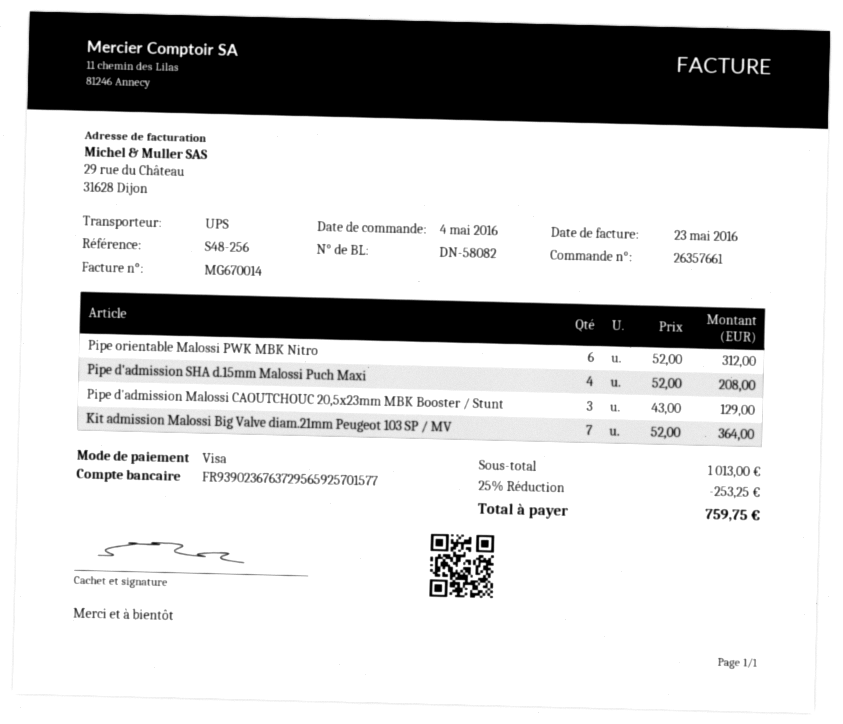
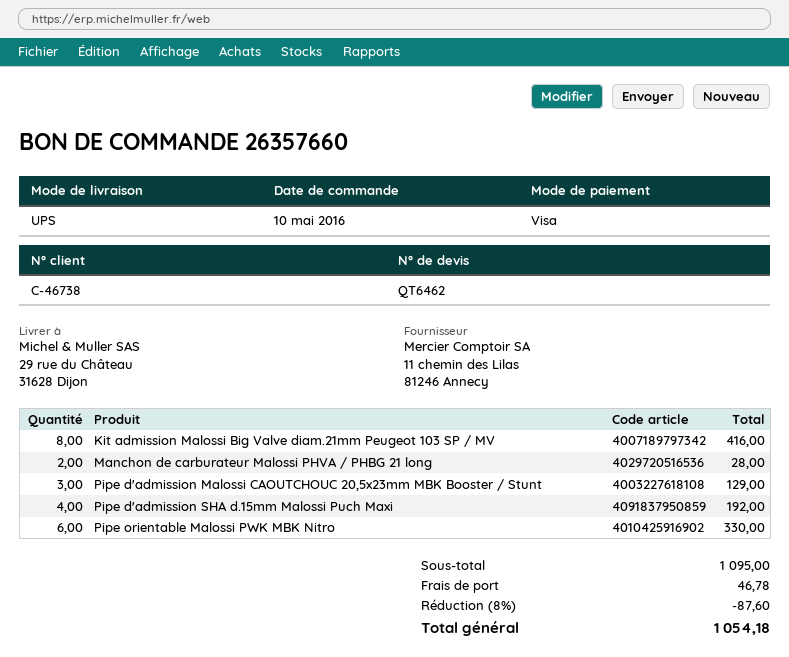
order number: 26357661 -> 26357660
order date: 2016-05-04 -> 2016-05-10
Pipe orientable Malossi PWK MBK Nitro: 6 for 312.00 -> 6 for 330.00
Pipe d'admission SHA d.15mm Malossi Puch Maxi: 4 for 208.00 -> 4 for 192.00
Kit admission Malossi Big Valve diam.21mm Peugeot 103 SP / MV: 7 for 364.00 -> 8 for 416.00
Manchon de carburateur Malossi PHVA / PHBG 21 long: none -> 2 for 28.00
subtotal: 1013.00 -> 1095.00
discount: 25% = 253.25 -> 8% = 87.60
shipping: none -> 46.78
total: 759.75 -> 1054.18

